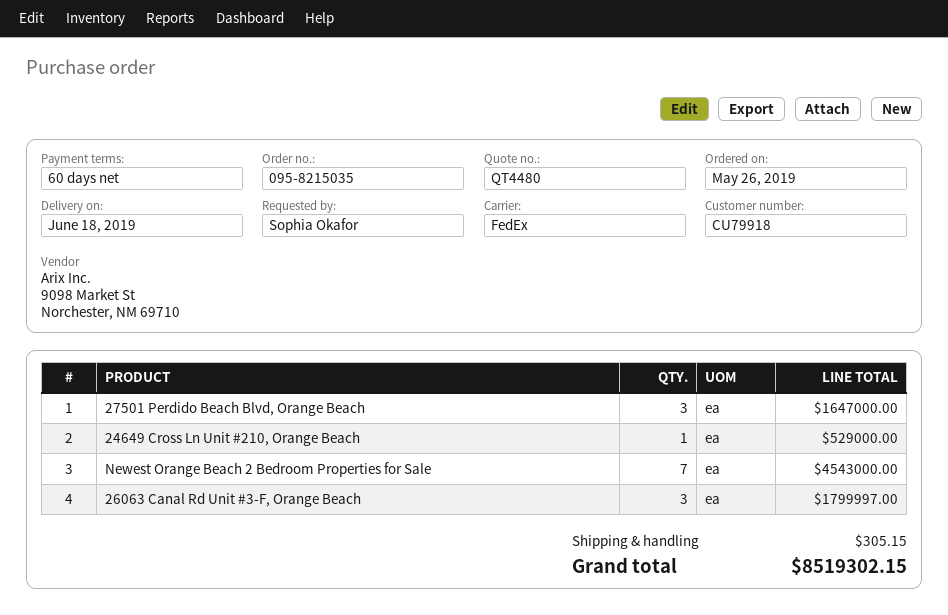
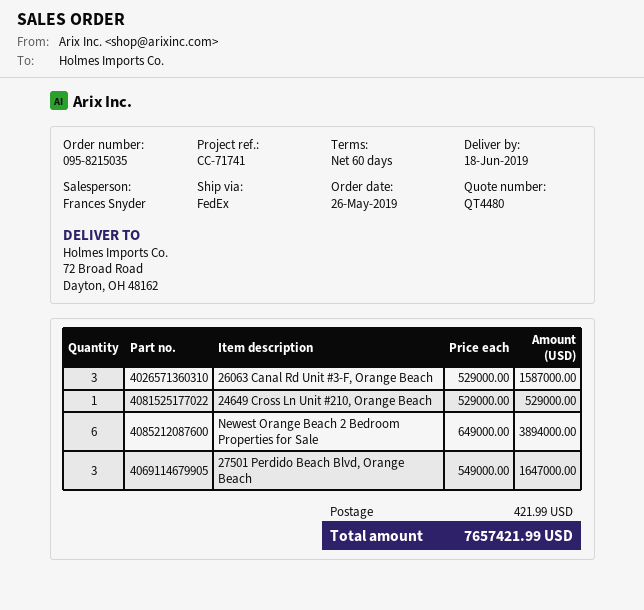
Newest Orange Beach 2 Bedroom Properties for Sale: 7 for 4543000.00 -> 6 for 3894000.00
26063 Canal Rd Unit #3-F, Orange Beach: 3 for 1799997.00 -> 3 for 1587000.00
shipping: 305.15 -> 421.99
total: 8519302.15 -> 7657421.99

